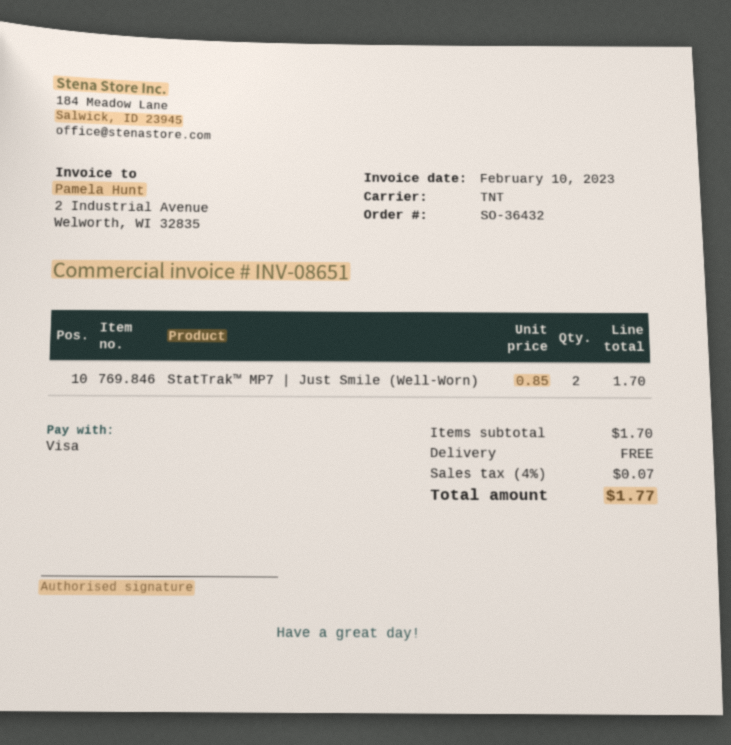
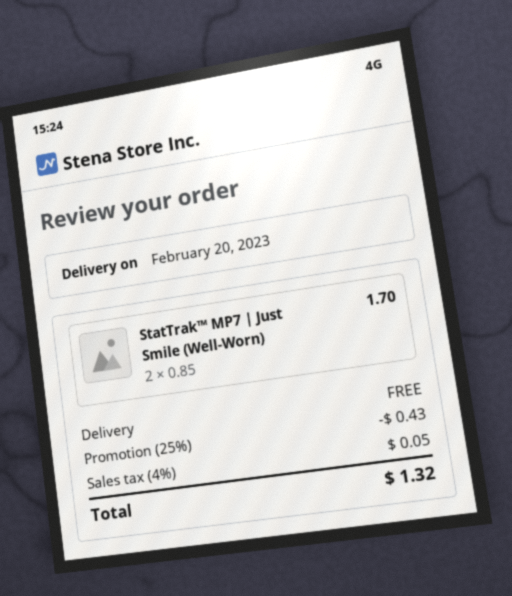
discount: none -> 25% = 0.43
tax: 4% = 0.07 -> 4% = 0.05
total: 1.77 -> 1.32

